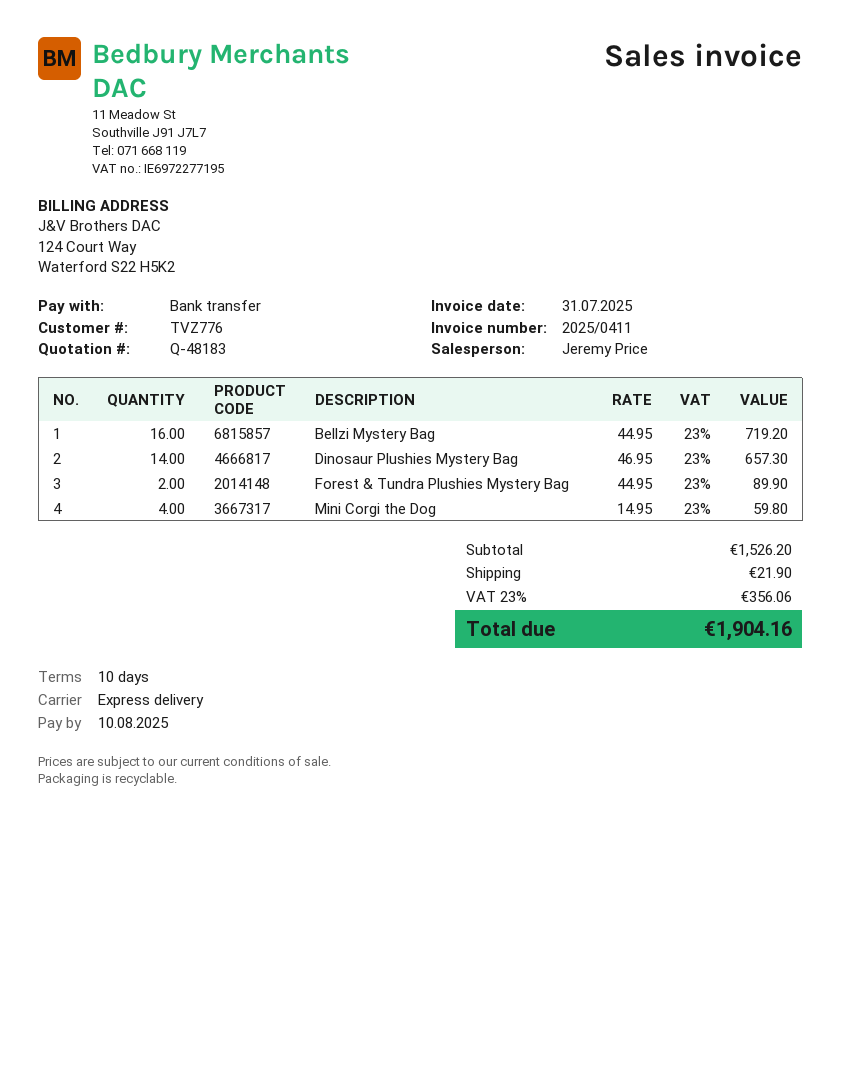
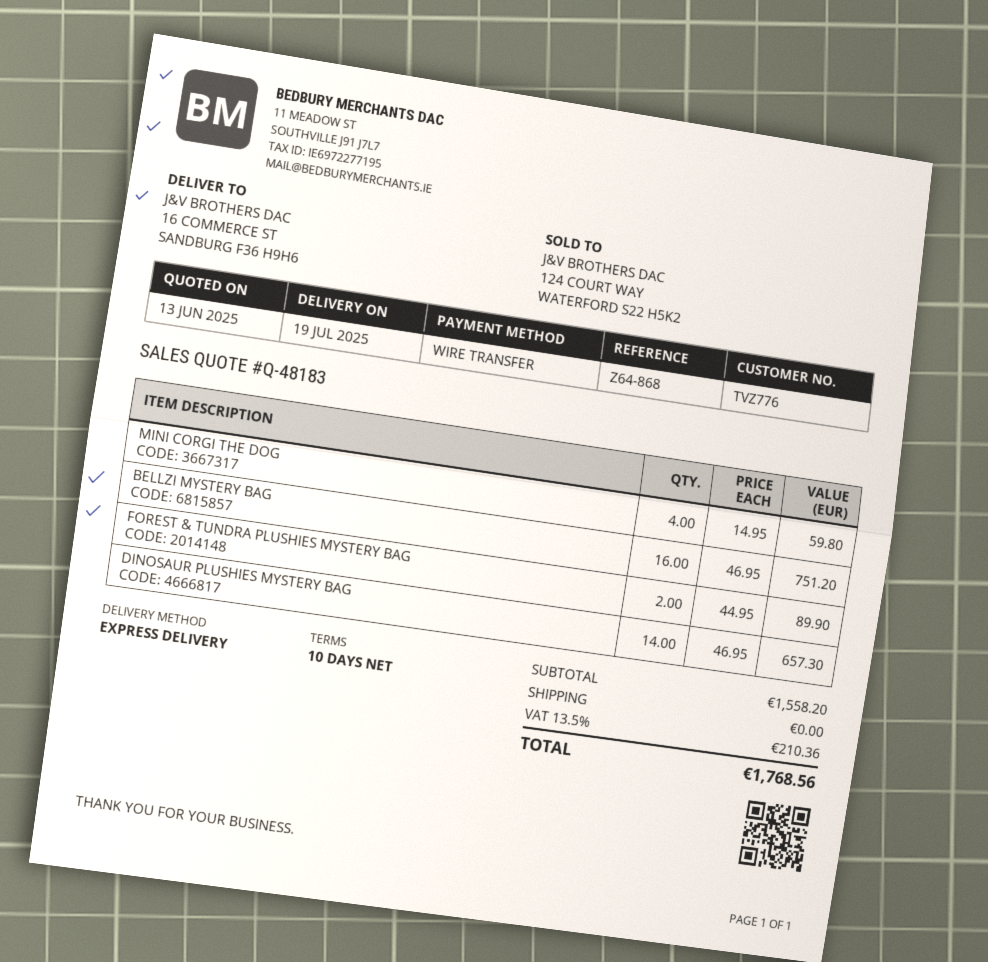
Bellzi Mystery Bag: 16 x 44.95 = 719.20 -> 16 x 46.95 = 751.20
subtotal: 1526.20 -> 1558.20
shipping: 21.90 -> 0.00
tax: 23% = 356.06 -> 13.5% = 210.36
total: 1904.16 -> 1768.56

